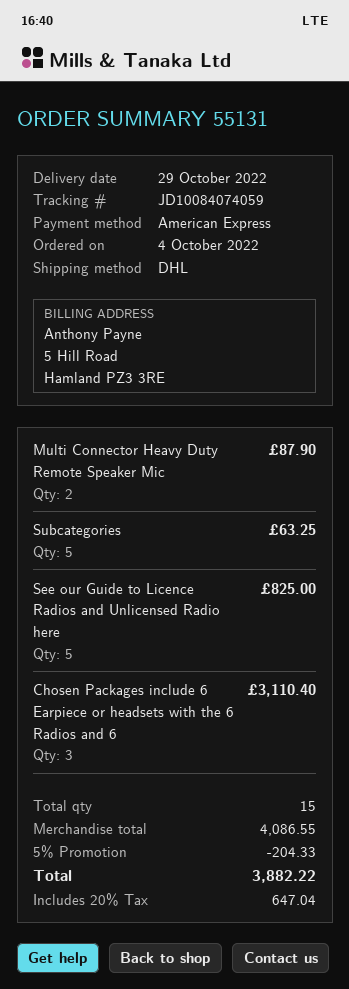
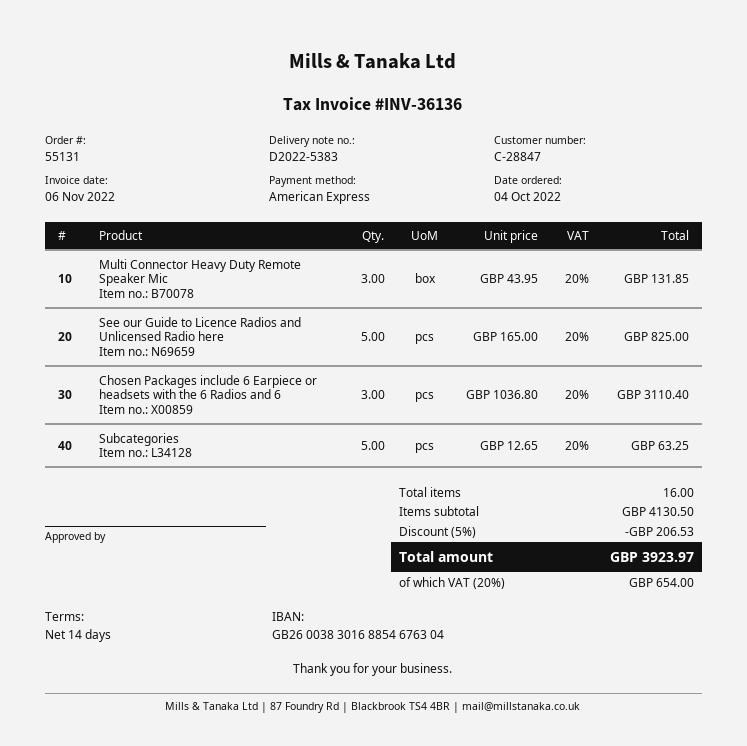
Multi Connector Heavy Duty Remote Speaker Mic: 2 for 87.90 -> 3 for 131.85
total quantity: 15 -> 16
subtotal: 4086.55 -> 4130.50
discount: 5% = 204.33 -> 5% = 206.53
tax: 20% = 647.04 -> 20% = 654.00
total: 3882.22 -> 3923.97

